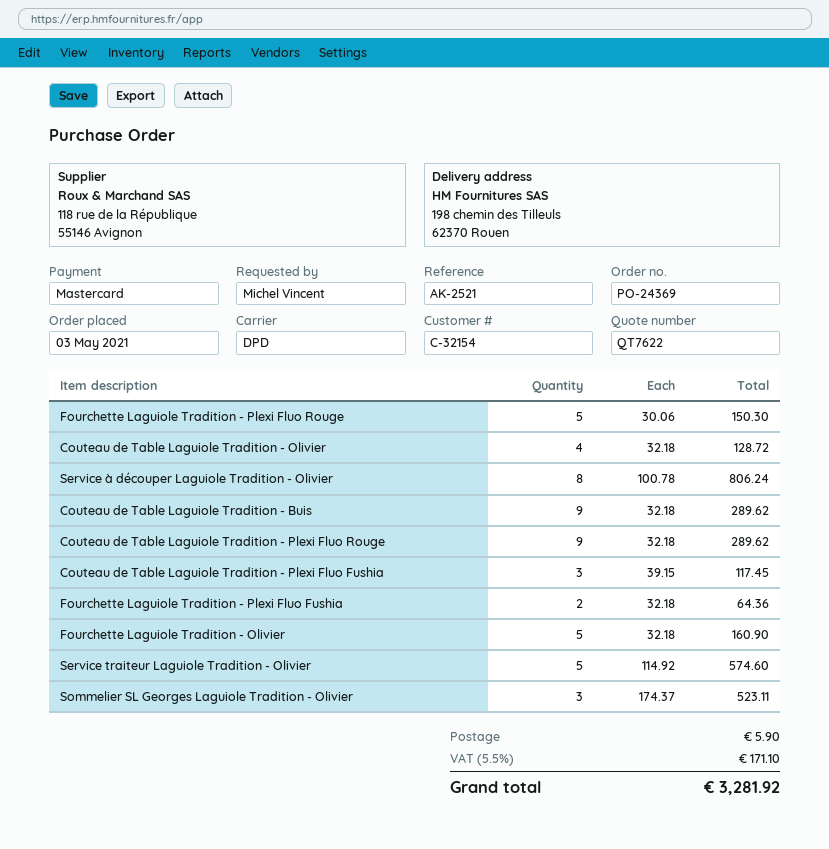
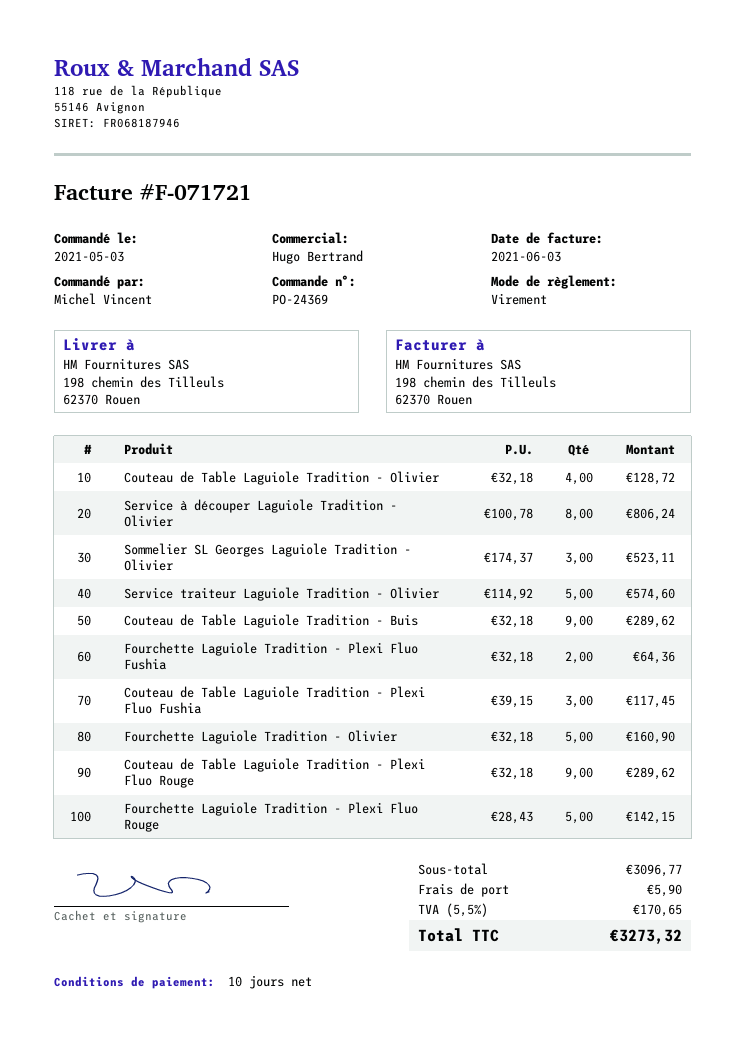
payment method: Mastercard -> bank transfer
Fourchette Laguiole Tradition - Plexi Fluo Rouge: 5 x 30.06 = 150.30 -> 5 x 28.43 = 142.15
tax: 5.5% = 171.10 -> 5.5% = 170.65
total: 3281.92 -> 3273.32

